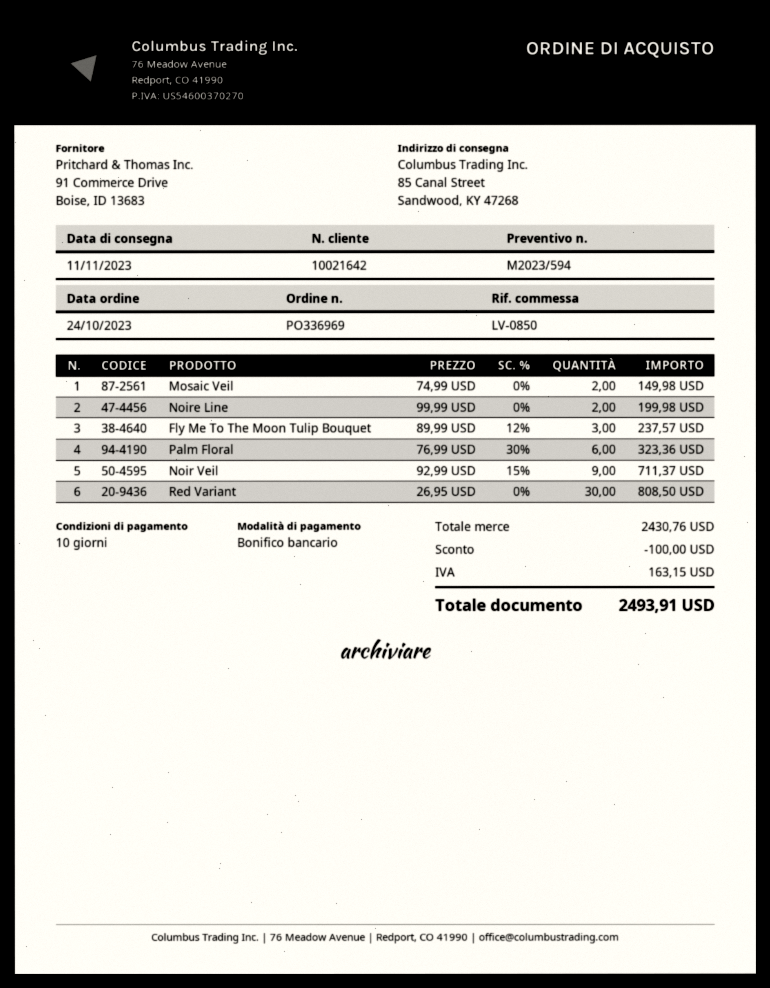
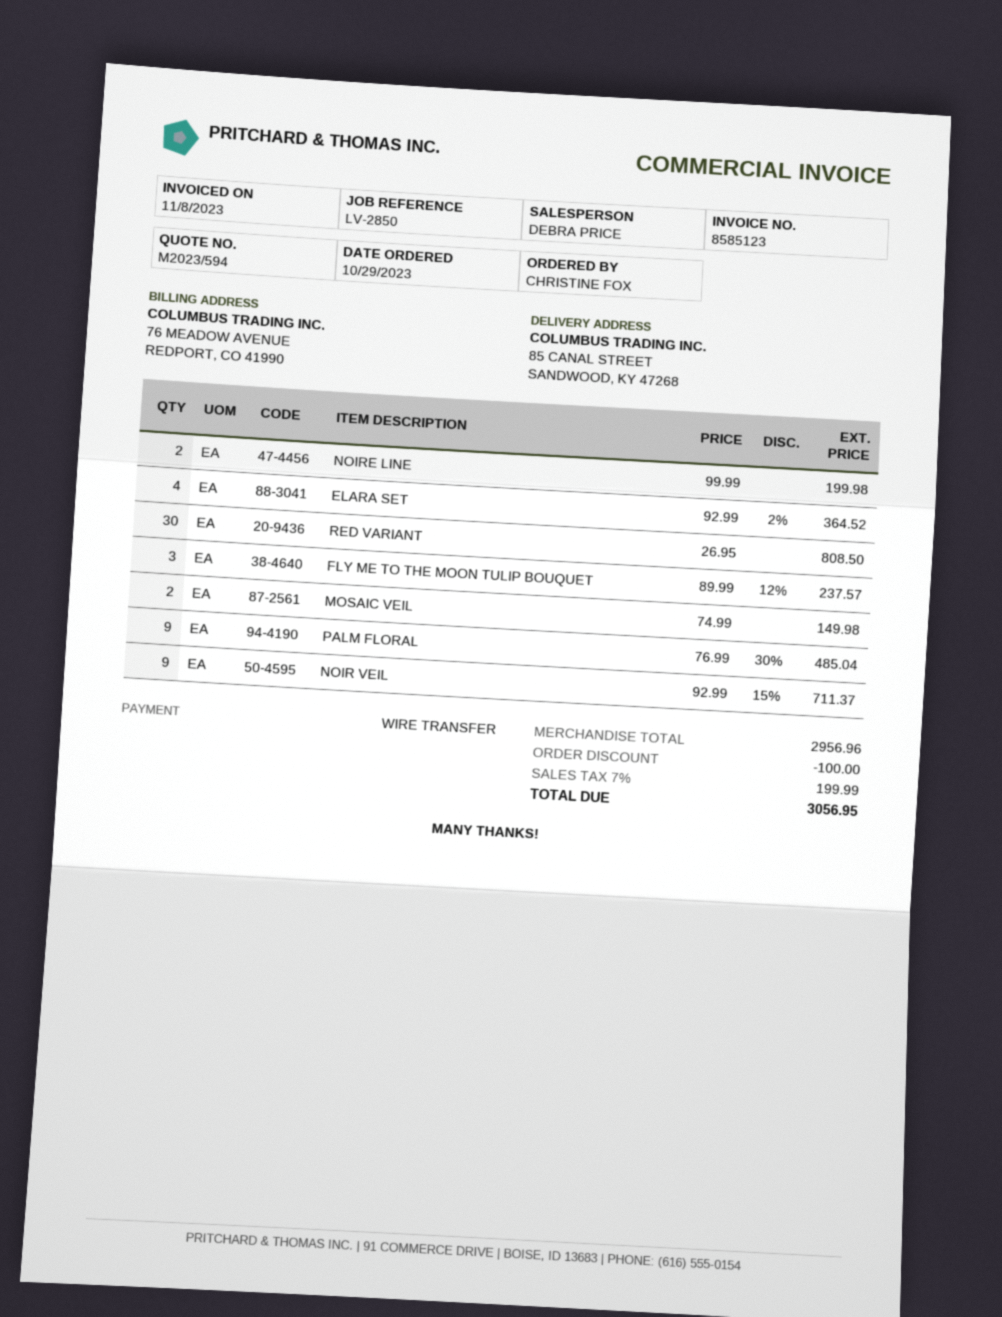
order date: 2023-10-24 -> 2023-10-29
reference: LV-0850 -> LV-2850
Palm Floral: 6 x 76.99 - 30% = 323.36 -> 9 x 76.99 - 30% = 485.04
ELARA SET: none -> 4 x 92.99 - 2% = 364.52
subtotal: 2430.76 -> 2956.96
tax: 163.15 -> 199.99
total: 2493.91 -> 3056.95

